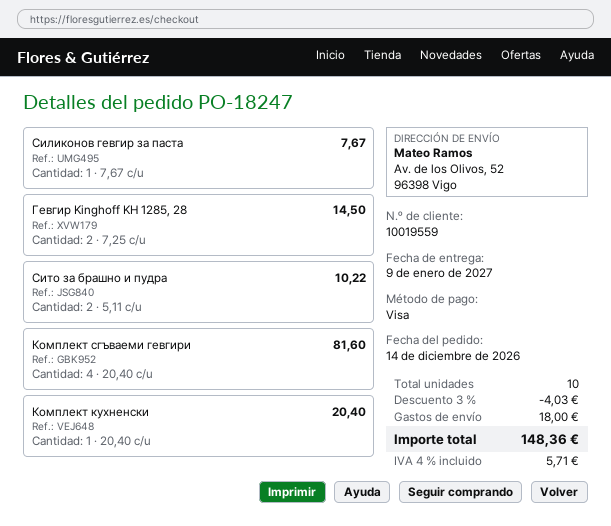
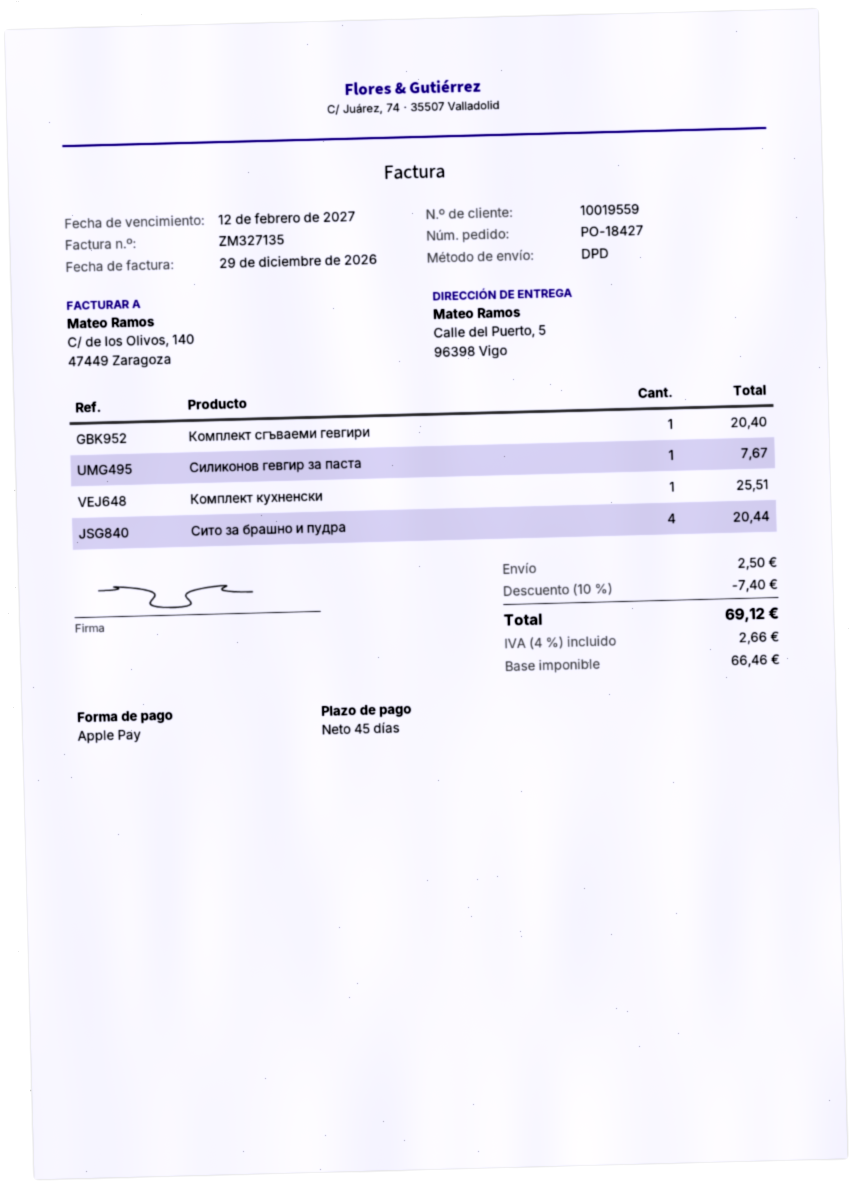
order number: PO-18247 -> PO-18427
payment method: Visa -> Apple Pay
ship to: Av. de los Olivos, 52, 96398 Vigo -> Calle del Puerto, 5, 96398 Vigo
Гевгир Kinghoff KH 1285, 28: 2 for 14.50 -> none
Сито за брашно и пудра: 2 for 10.22 -> 4 for 20.44
Комплект сгъваеми гевгири: 4 for 81.60 -> 1 for 20.40
Комплект кухненски: 1 for 20.40 -> 1 for 25.51
discount: 3% = 4.03 -> 10% = 7.40
shipping: 18.00 -> 2.50
tax: 4% = 5.71 -> 4% = 2.66
total: 148.36 -> 69.12

